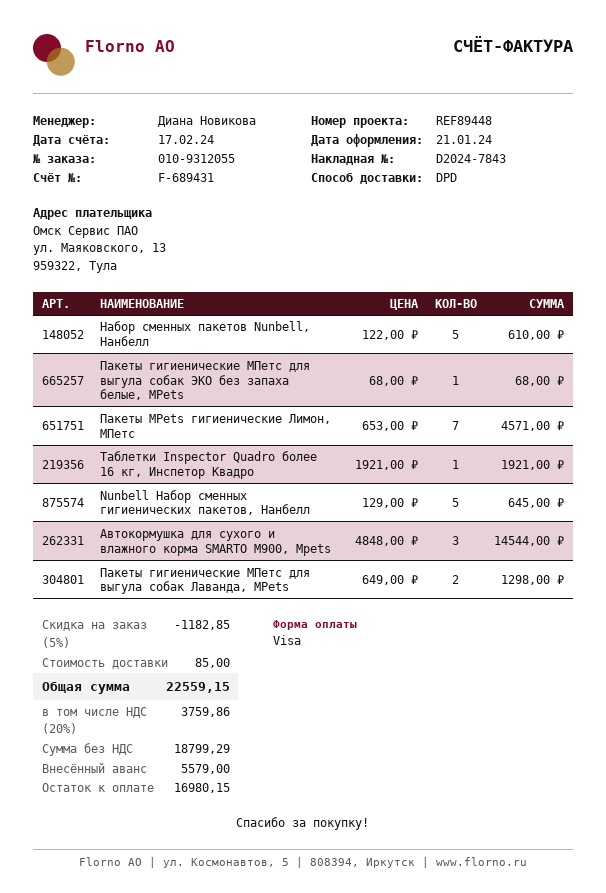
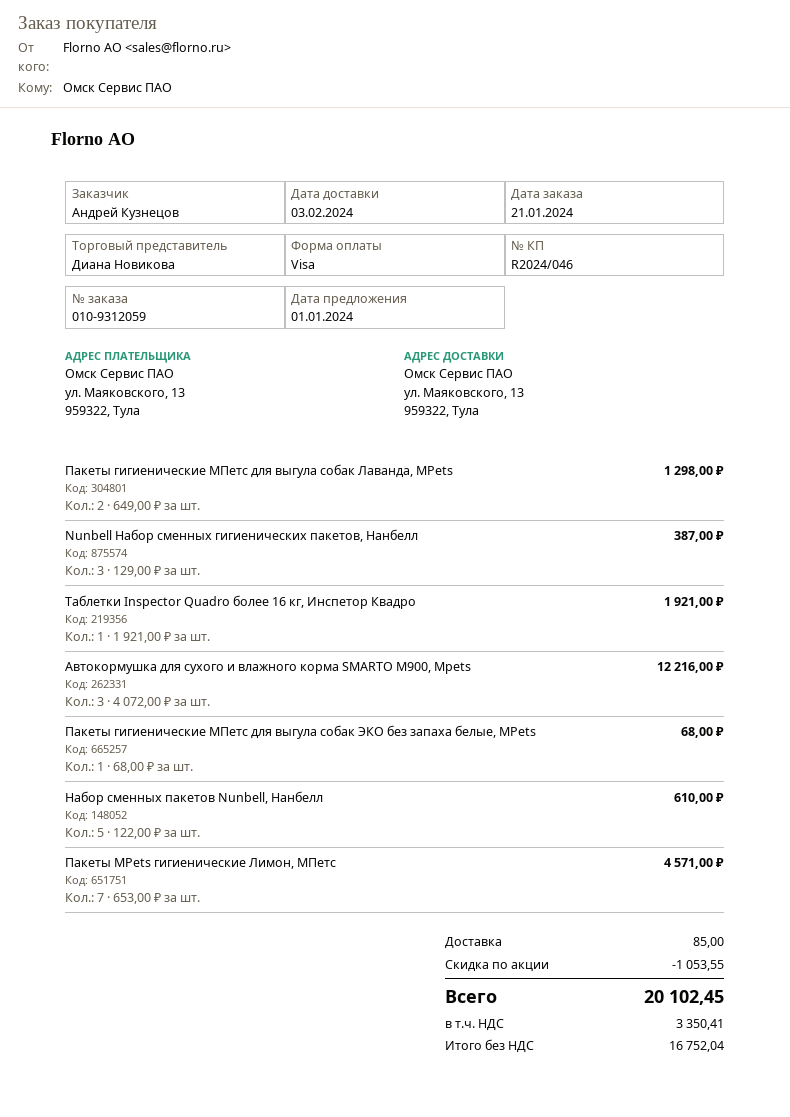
order number: 010-9312055 -> 010-9312059
Nunbell Набор сменных гигиенических пакетов, Нанбелл: 5 x 129.00 = 645.00 -> 3 x 129.00 = 387.00
Автокормушка для сухого и влажного корма SMARTO M900, Mpets: 3 x 4848.00 = 14544.00 -> 3 x 4072.00 = 12216.00
discount: 1182.85 -> 1053.55
net: 18799.29 -> 16752.04
tax: 3759.86 -> 3350.41
total: 22559.15 -> 20102.45

